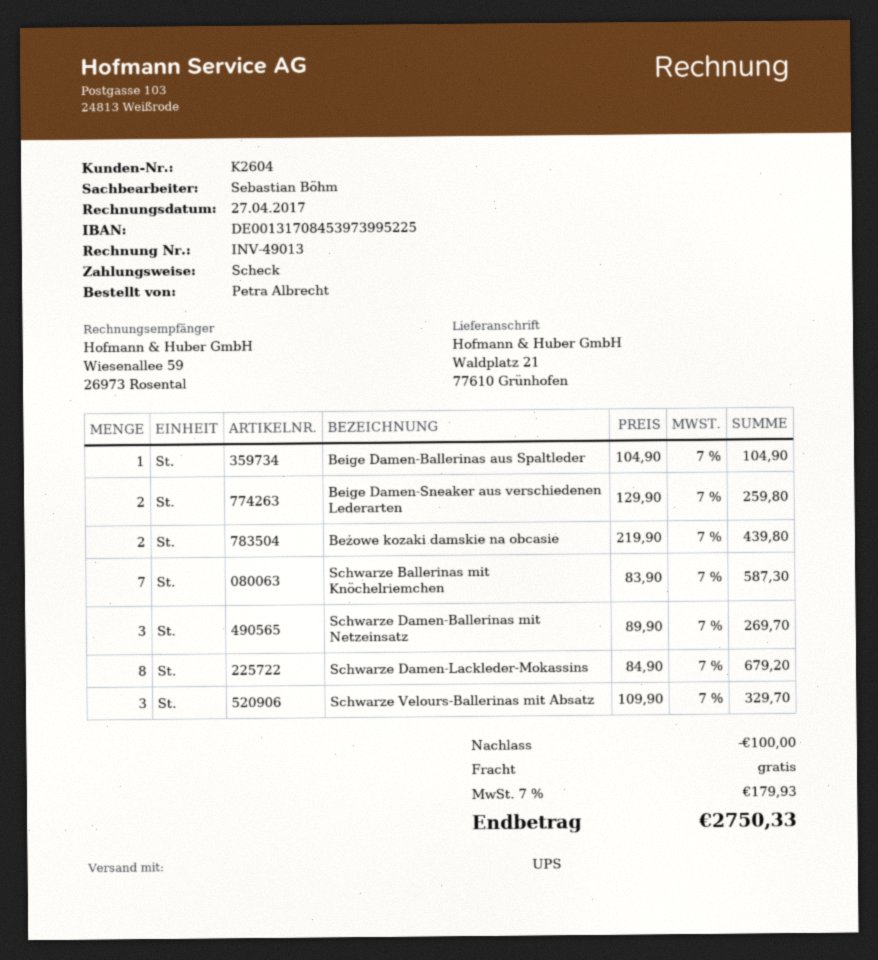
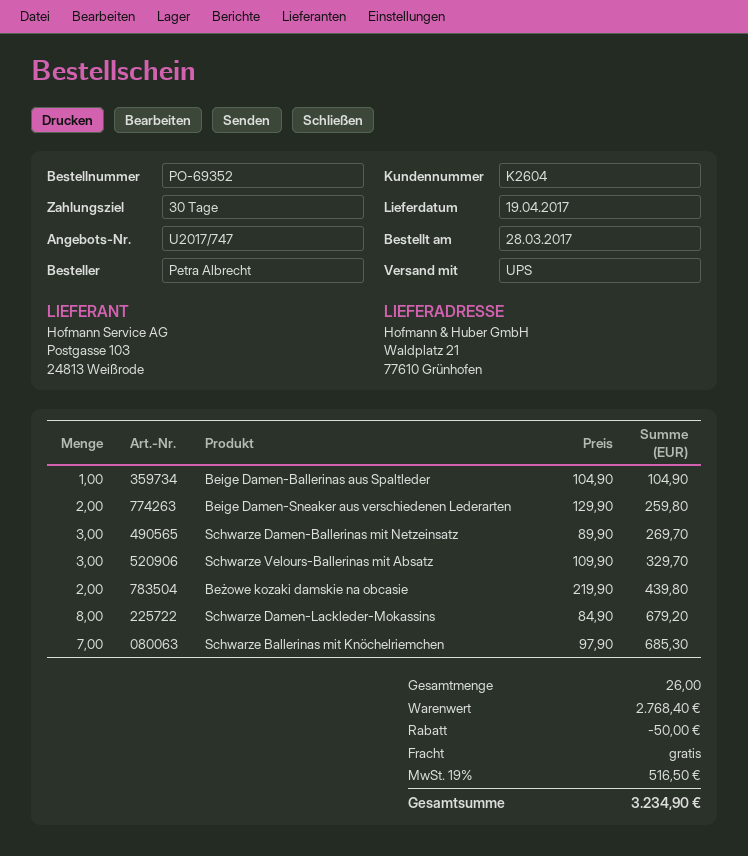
Schwarze Ballerinas mit Knöchelriemchen: 7 x 83.90 = 587.30 -> 7 x 97.90 = 685.30
discount: 100.00 -> 50.00
tax: 7% = 179.93 -> 19% = 516.50
total: 2750.33 -> 3234.90

